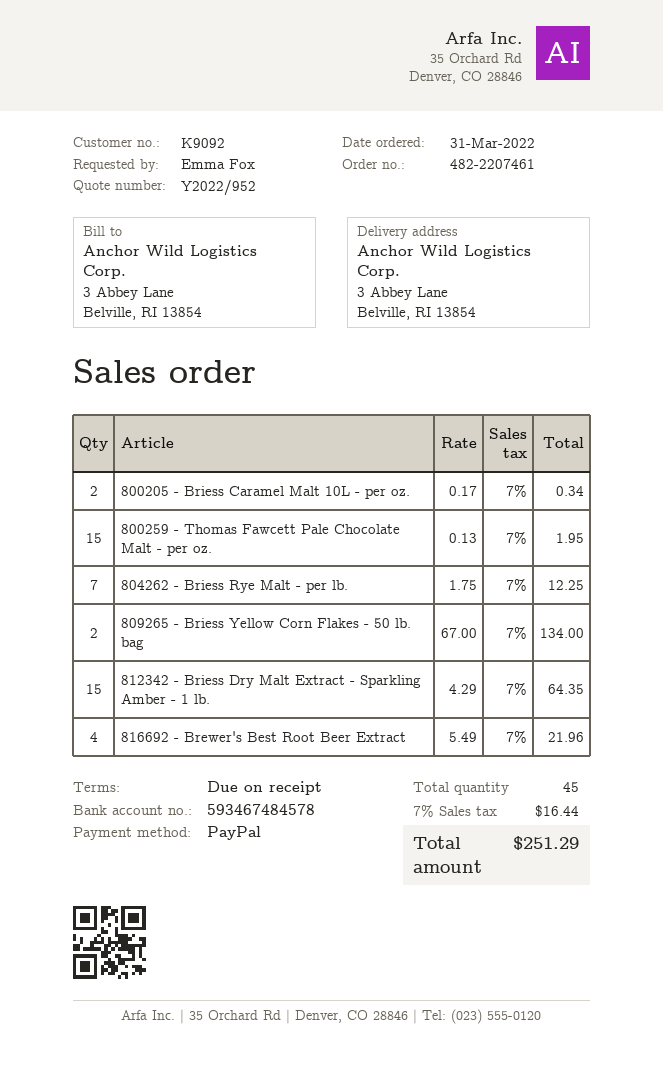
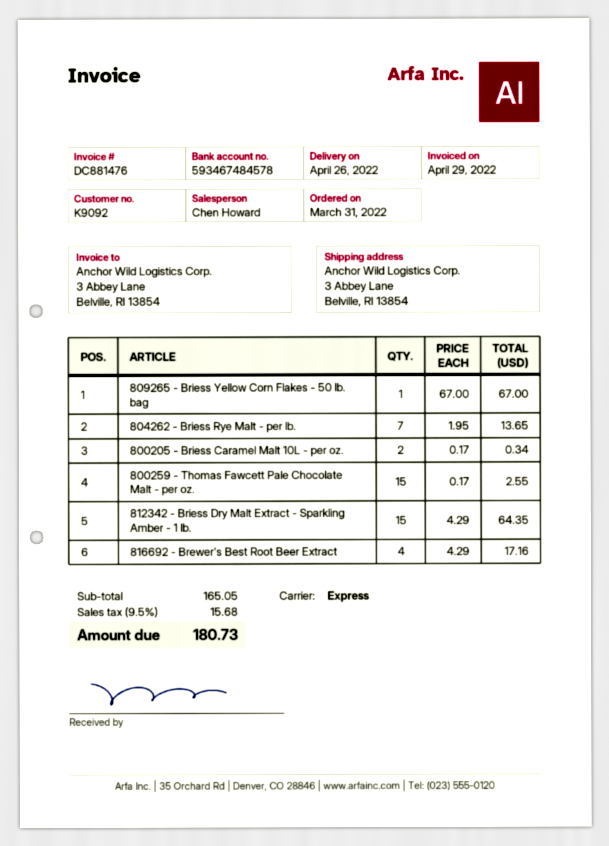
800259 - Thomas Fawcett Pale Chocolate Malt - per oz.: 15 x 0.13 = 1.95 -> 15 x 0.17 = 2.55
804262 - Briess Rye Malt - per lb.: 7 x 1.75 = 12.25 -> 7 x 1.95 = 13.65
809265 - Briess Yellow Corn Flakes - 50 lb. bag: 2 x 67.00 = 134.00 -> 1 x 67.00 = 67.00
816692 - Brewer's Best Root Beer Extract: 4 x 5.49 = 21.96 -> 4 x 4.29 = 17.16
tax: 7% = 16.44 -> 9.5% = 15.68
total: 251.29 -> 180.73

